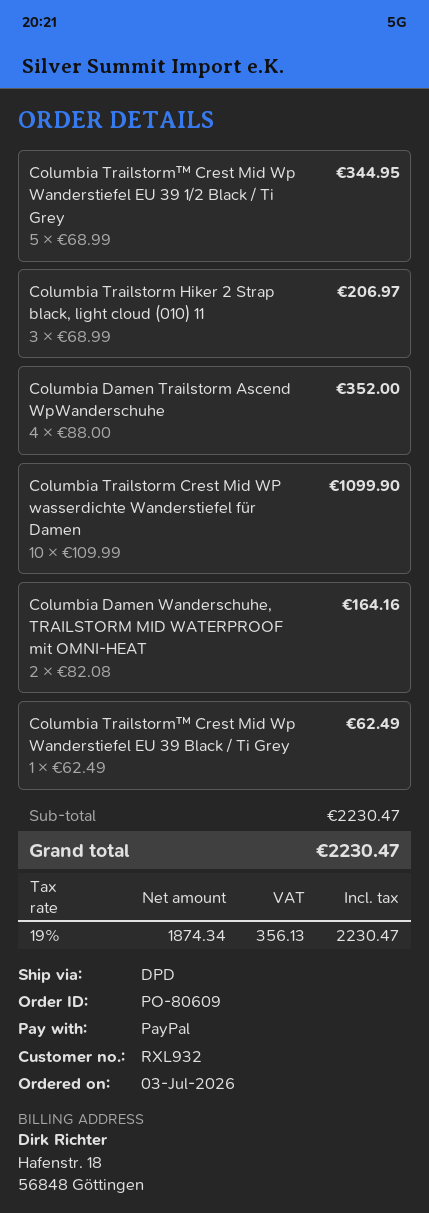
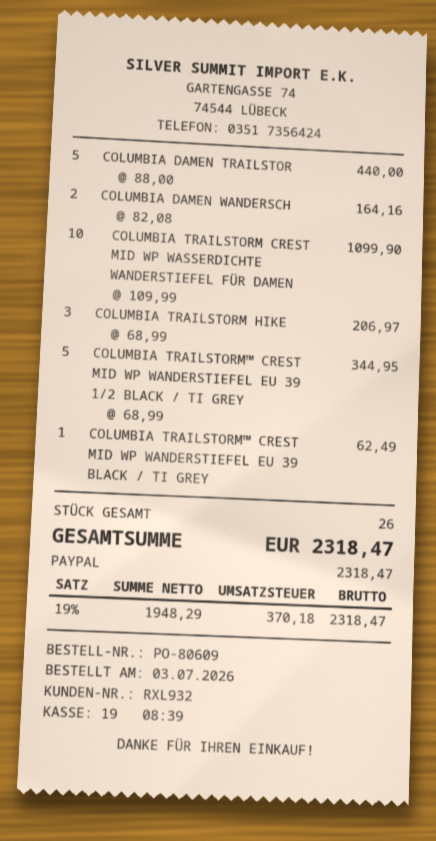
Columbia Damen Trailstorm Ascend WpWanderschuhe: 4 x 88.00 = 352.00 -> 5 x 88.00 = 440.00
net: 1874.34 -> 1948.29
tax: 19% = 356.13 -> 19% = 370.18
total: 2230.47 -> 2318.47

